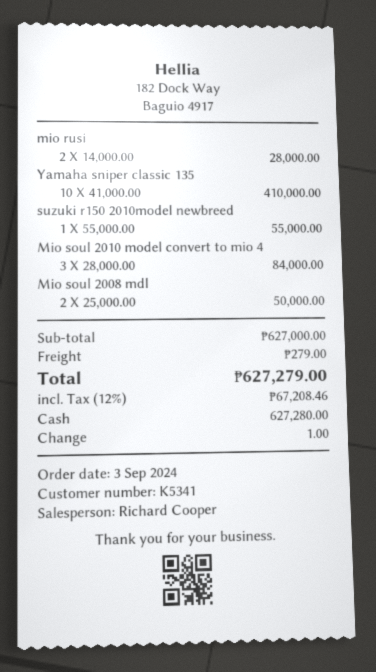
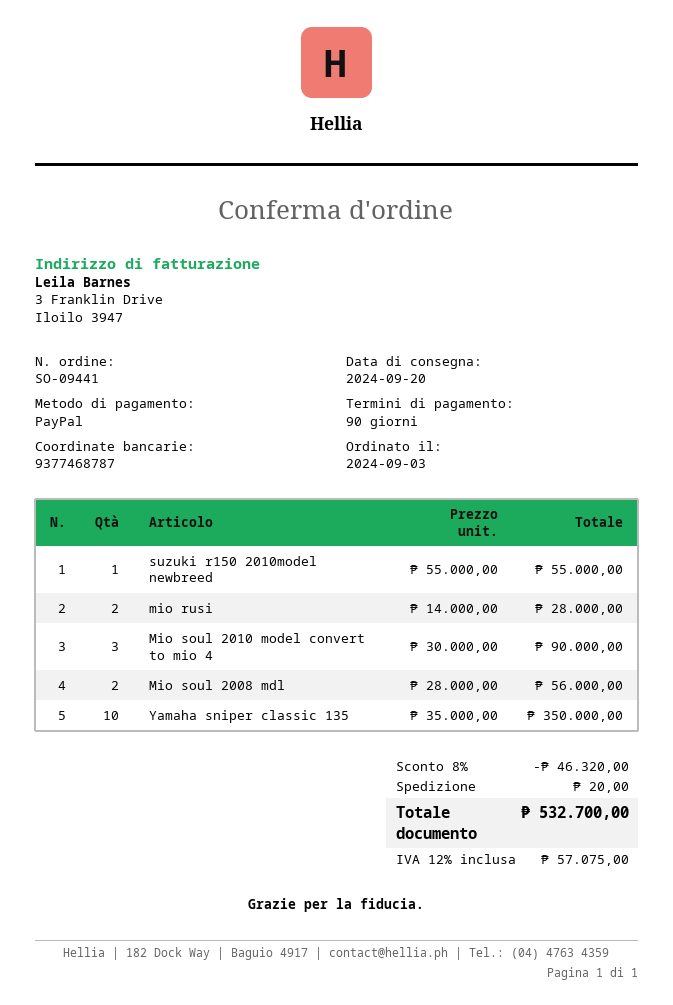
payment method: cash -> PayPal
Yamaha sniper classic 135: 10 x 41000.00 = 410000.00 -> 10 x 35000.00 = 350000.00
Mio soul 2010 model convert to mio 4: 3 x 28000.00 = 84000.00 -> 3 x 30000.00 = 90000.00
Mio soul 2008 mdl: 2 x 25000.00 = 50000.00 -> 2 x 28000.00 = 56000.00
discount: none -> 8% = 46320.00
shipping: 279.00 -> 20.00
tax: 12% = 67208.46 -> 12% = 57075.00
total: 627279.00 -> 532700.00

